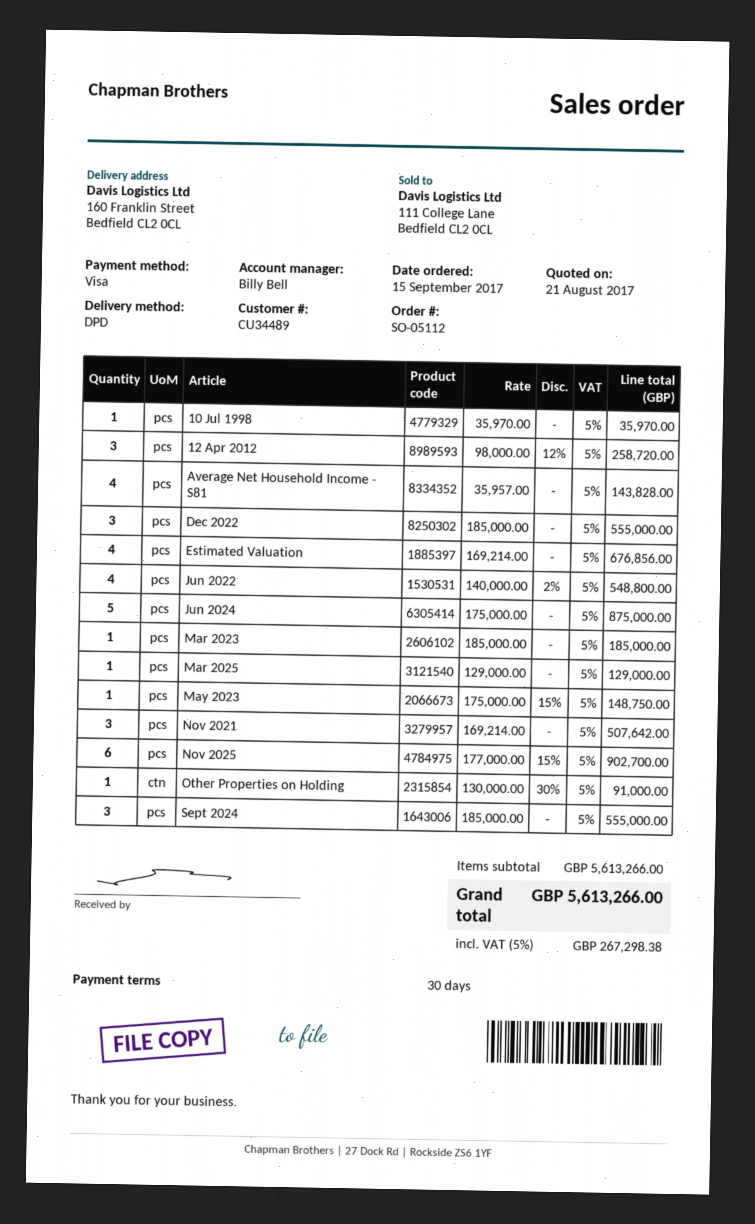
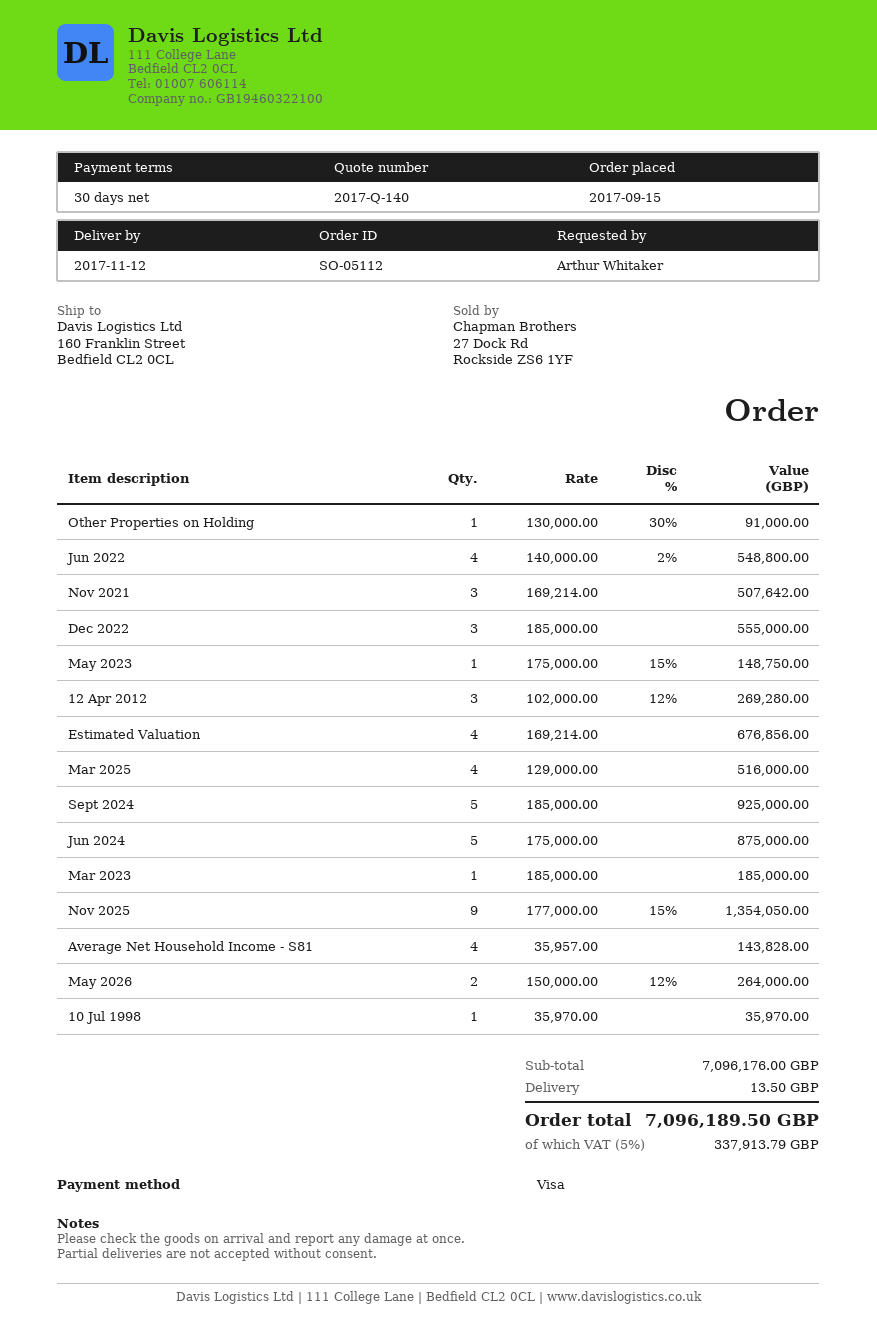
12 Apr 2012: 3 x 98000.00 - 12% = 258720.00 -> 3 x 102000.00 - 12% = 269280.00
Mar 2025: 1 x 129000.00 = 129000.00 -> 4 x 129000.00 = 516000.00
Nov 2025: 6 x 177000.00 - 15% = 902700.00 -> 9 x 177000.00 - 15% = 1354050.00
Sept 2024: 3 x 185000.00 = 555000.00 -> 5 x 185000.00 = 925000.00
May 2026: none -> 2 x 150000.00 - 12% = 264000.00
subtotal: 5613266.00 -> 7096176.00
shipping: none -> 13.50
tax: 5% = 267298.38 -> 5% = 337913.79
total: 5613266.00 -> 7096189.50

